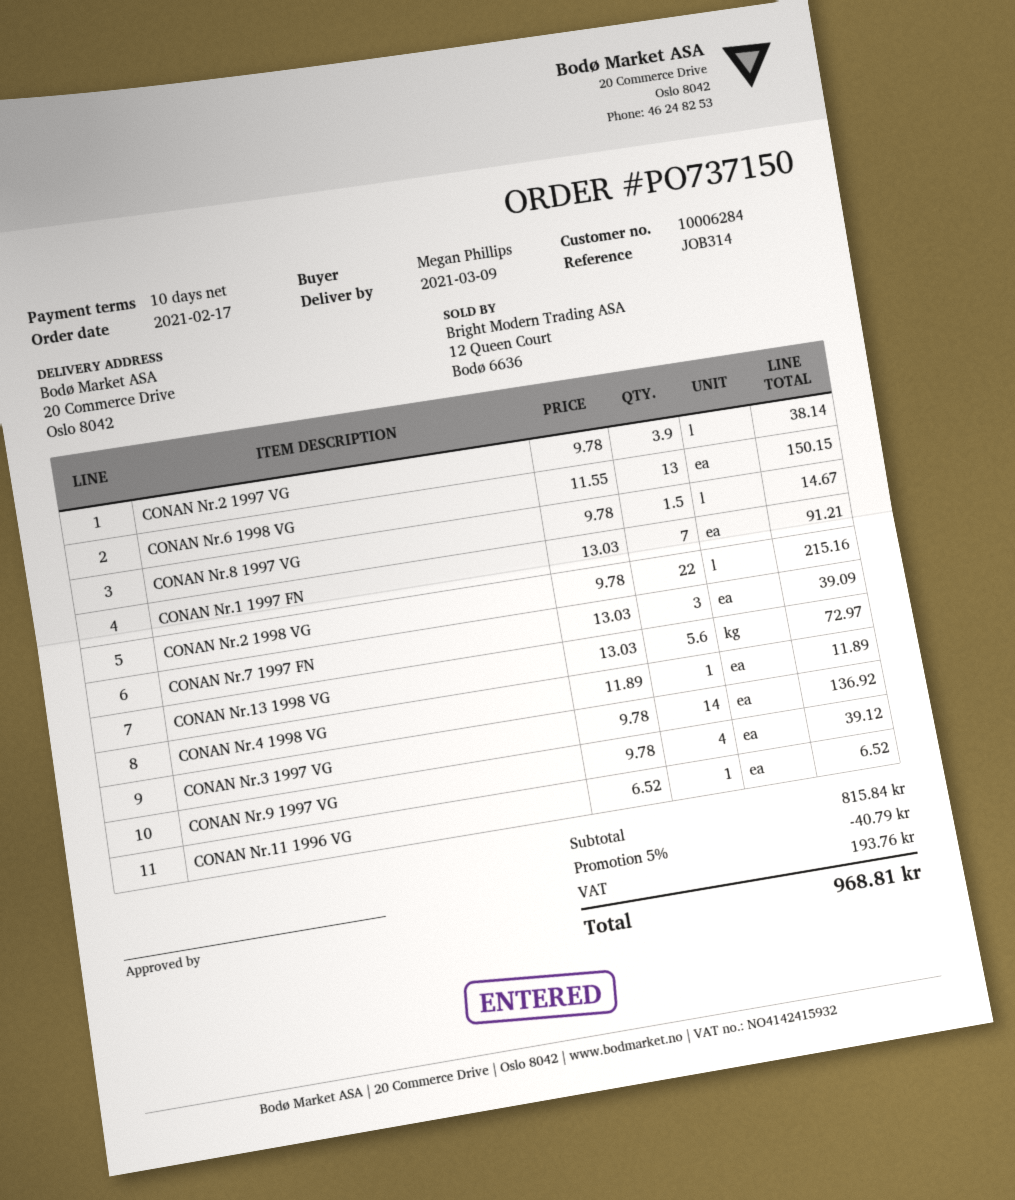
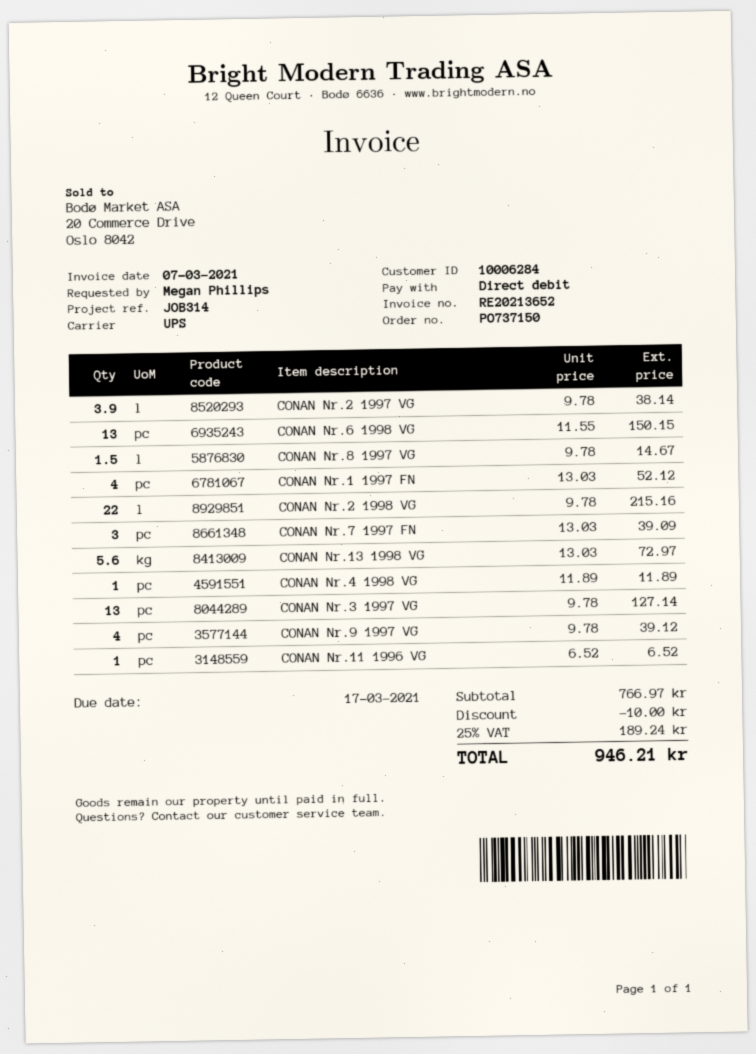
CONAN Nr.1 1997 FN: 7 x 13.03 = 91.21 -> 4 x 13.03 = 52.12
CONAN Nr.3 1997 VG: 14 x 9.78 = 136.92 -> 13 x 9.78 = 127.14
subtotal: 815.84 -> 766.97
discount: 40.79 -> 10.00
tax: 193.76 -> 189.24
total: 968.81 -> 946.21

